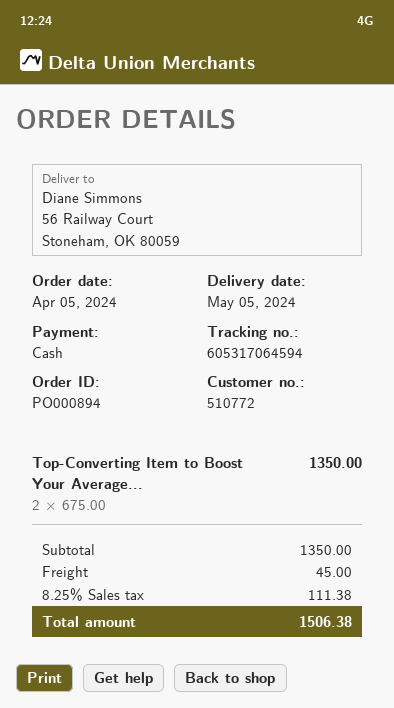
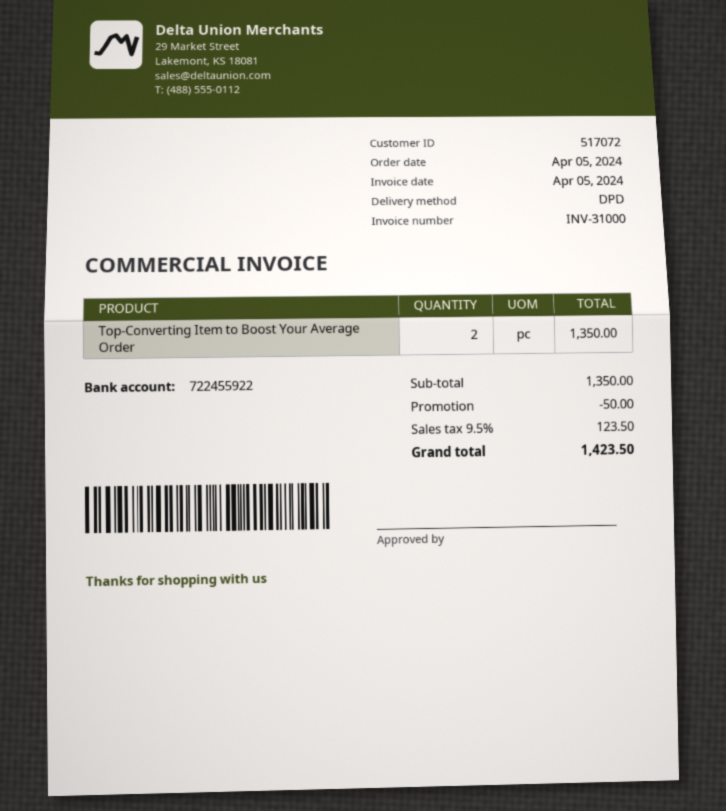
customer number: 510772 -> 517072
discount: none -> 50.00
shipping: 45.00 -> none
tax: 8.25% = 111.38 -> 9.5% = 123.50
total: 1506.38 -> 1423.50

